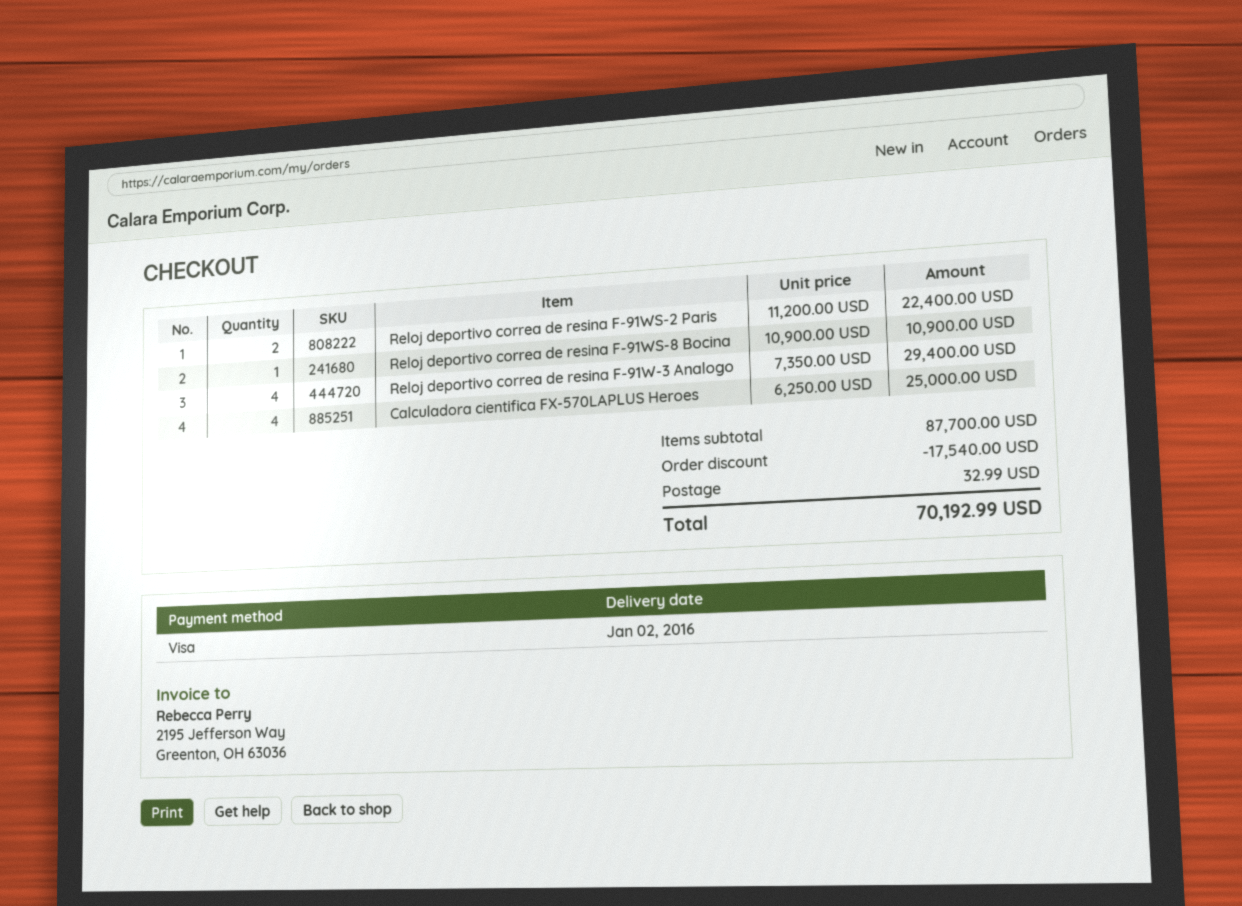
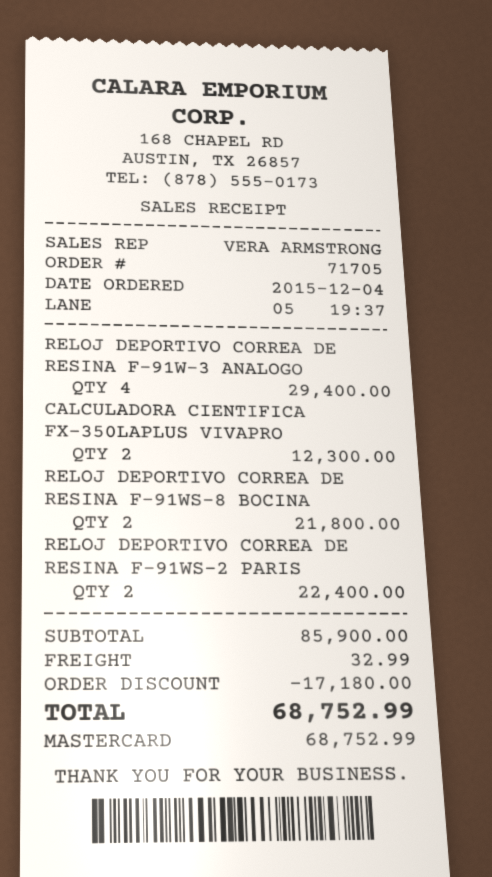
payment method: Visa -> Mastercard
Reloj deportivo correa de resina F-91WS-8 Bocina: 1 for 10900.00 -> 2 for 21800.00
Calculadora cientifica FX-570LAPLUS Heroes: 4 for 25000.00 -> none
CALCULADORA CIENTIFICA FX-350LAPLUS VIVAPRO: none -> 2 for 12300.00
subtotal: 87700.00 -> 85900.00
discount: 17540.00 -> 17180.00
total: 70192.99 -> 68752.99

